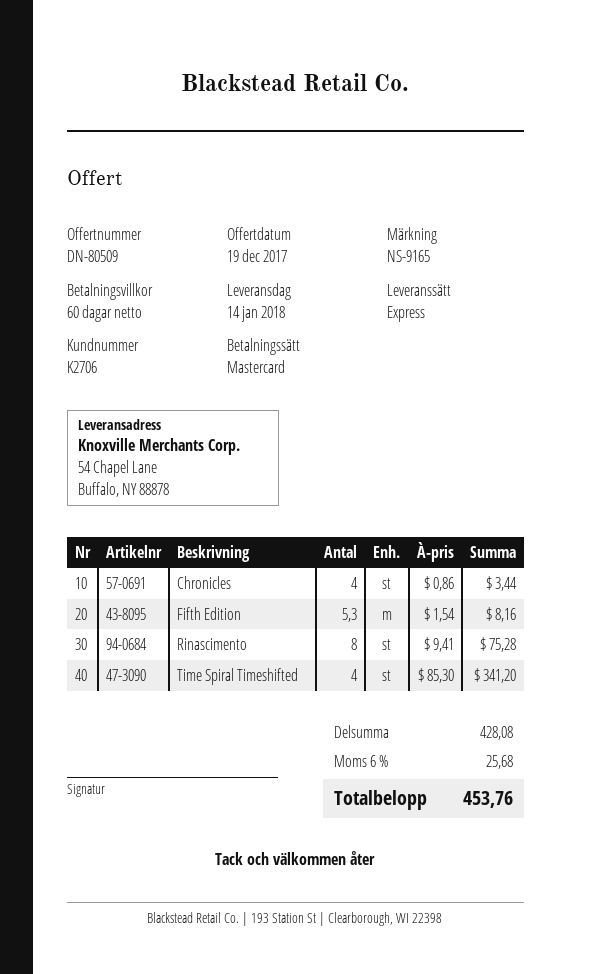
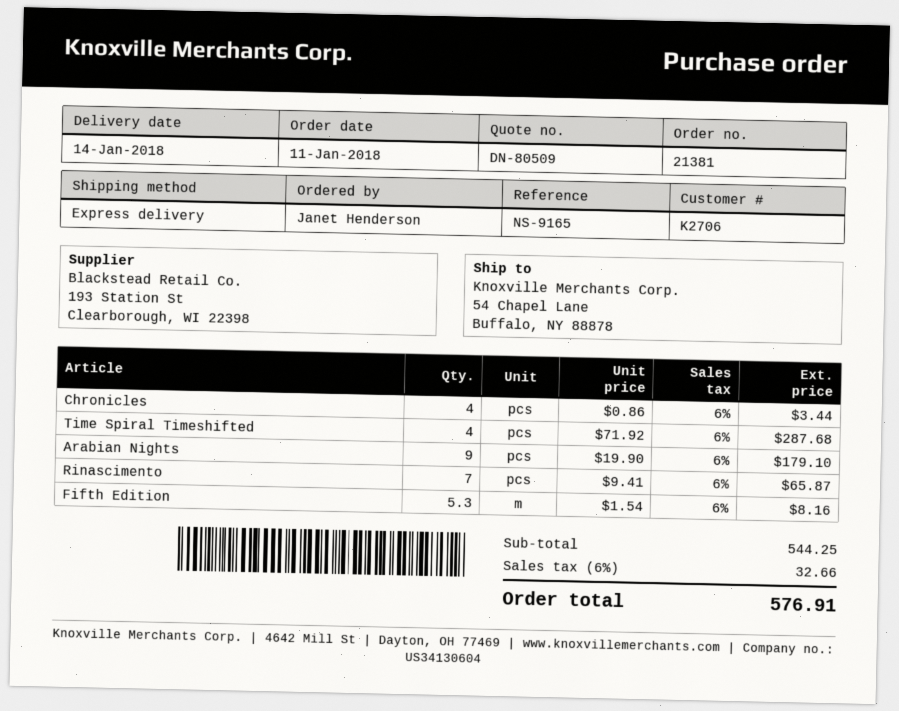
Rinascimento: 8 x 9.41 = 75.28 -> 7 x 9.41 = 65.87
Time Spiral Timeshifted: 4 x 85.30 = 341.20 -> 4 x 71.92 = 287.68
Arabian Nights: none -> 9 x 19.90 = 179.10
subtotal: 428.08 -> 544.25
tax: 6% = 25.68 -> 6% = 32.66
total: 453.76 -> 576.91

